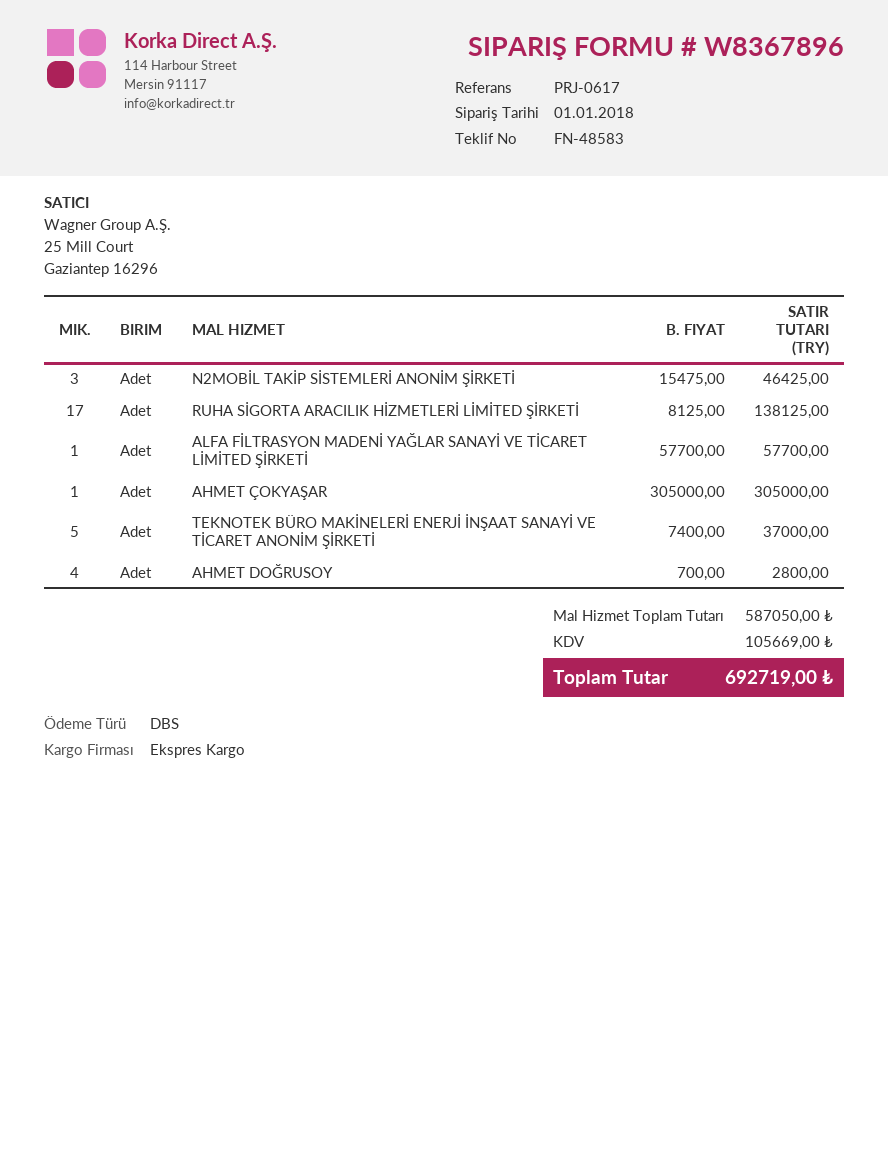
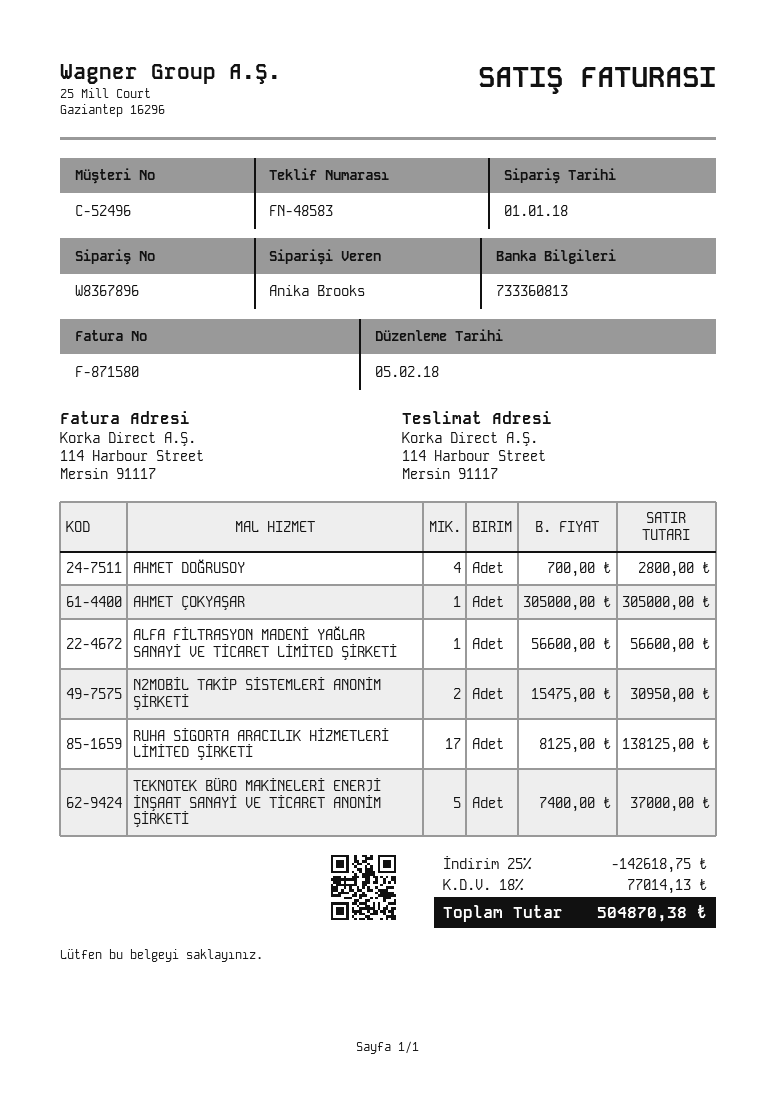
N2MOBİL TAKİP SİSTEMLERİ ANONİM ŞİRKETİ: 3 x 15475.00 = 46425.00 -> 2 x 15475.00 = 30950.00
ALFA FİLTRASYON MADENİ YAĞLAR SANAYİ VE TİCARET LİMİTED ŞİRKETİ: 1 x 57700.00 = 57700.00 -> 1 x 56600.00 = 56600.00
discount: none -> 25% = 142618.75
tax: 105669.00 -> 77014.13
total: 692719.00 -> 504870.38

